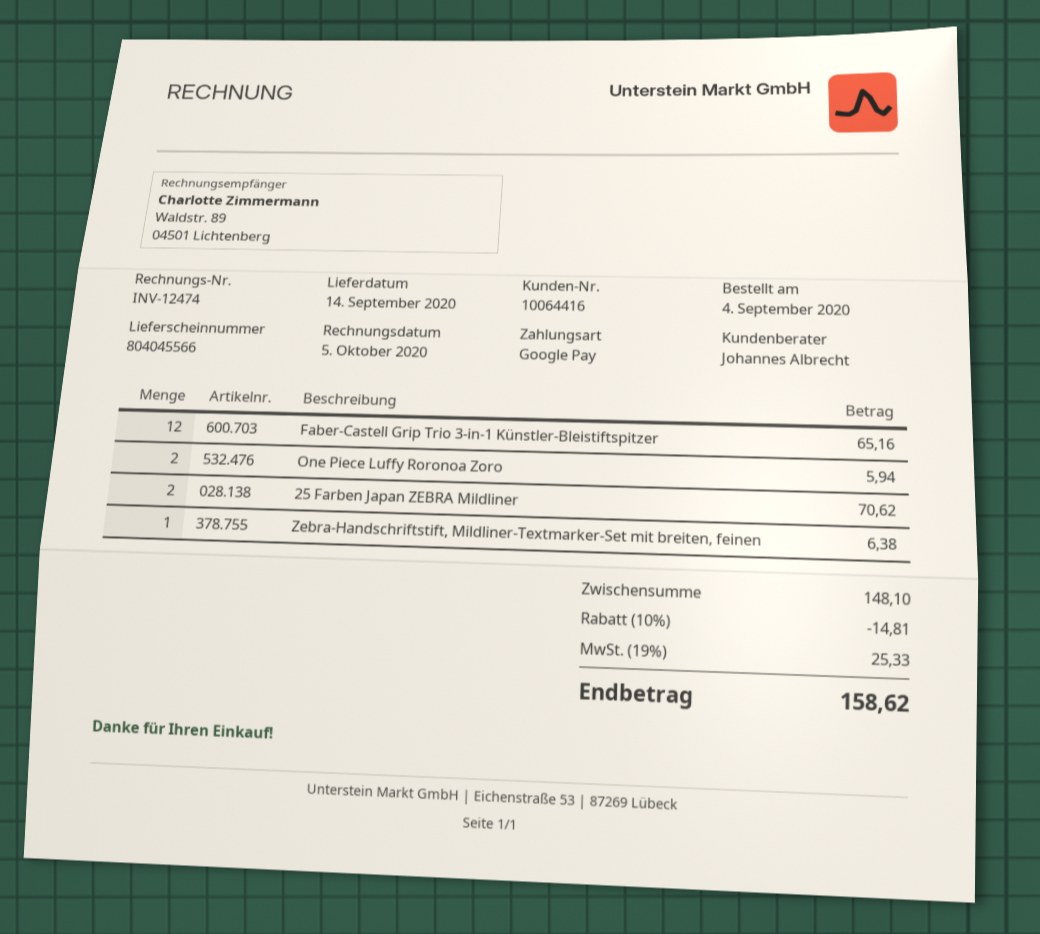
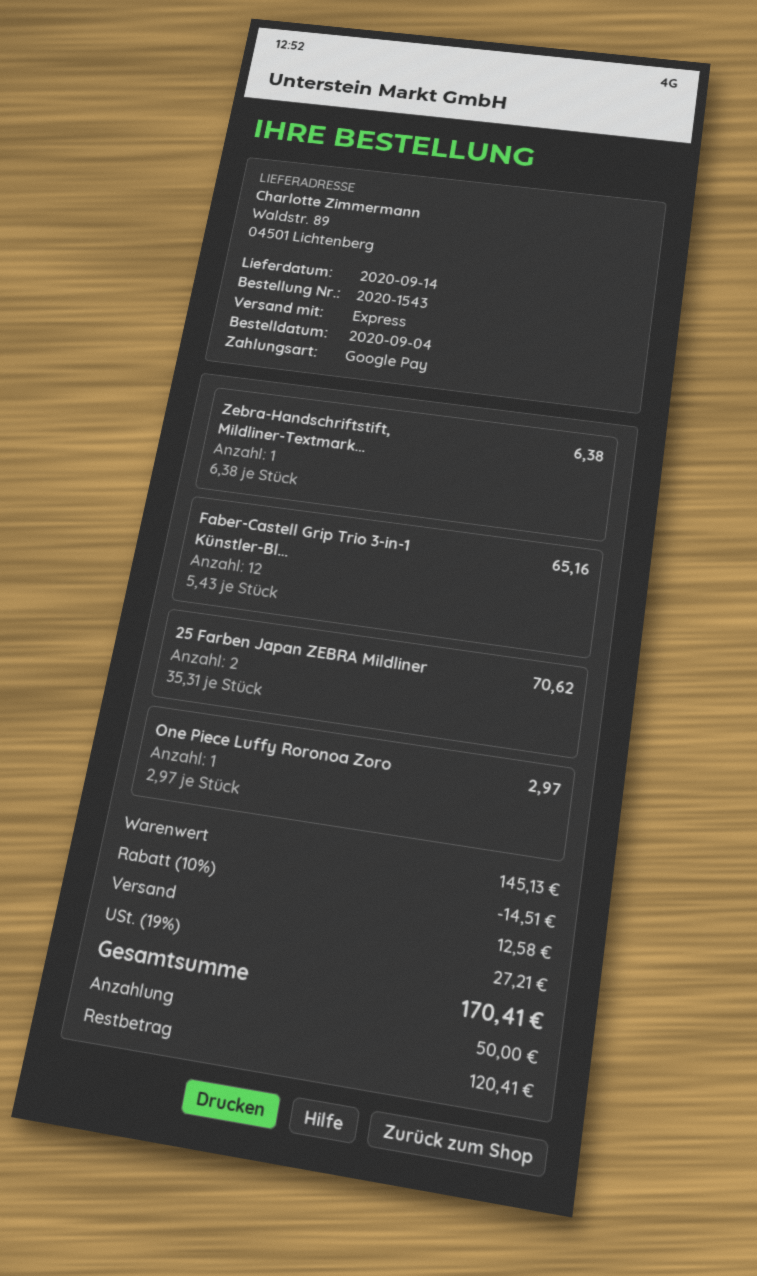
One Piece Luffy Roronoa Zoro: 2 for 5.94 -> 1 for 2.97
subtotal: 148.10 -> 145.13
discount: 10% = 14.81 -> 10% = 14.51
shipping: none -> 12.58
tax: 19% = 25.33 -> 19% = 27.21
total: 158.62 -> 170.41

